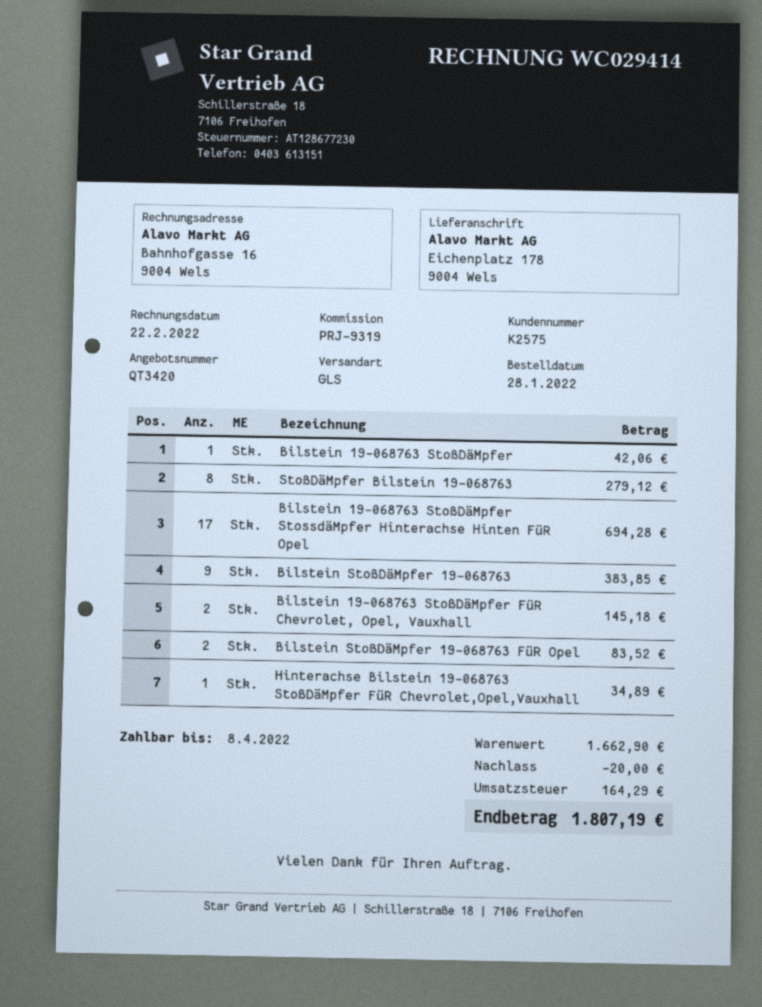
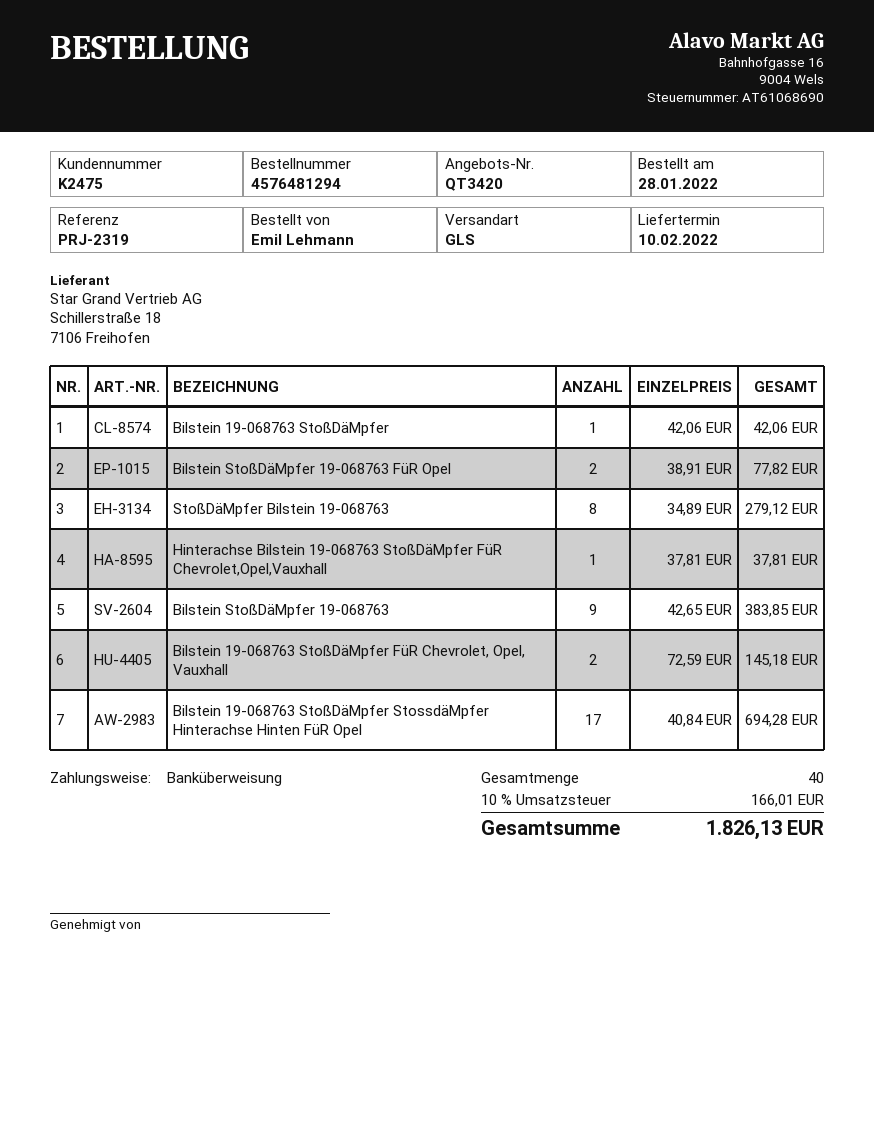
customer number: K2575 -> K2475
reference: PRJ-9319 -> PRJ-2319
Bilstein StoßDäMpfer 19-068763 FüR Opel: 2 for 83.52 -> 2 for 77.82
Hinterachse Bilstein 19-068763 StoßDäMpfer FüR Chevrolet,Opel,Vauxhall: 1 for 34.89 -> 1 for 37.81
discount: 20.00 -> none
tax: 164.29 -> 166.01
total: 1807.19 -> 1826.13

